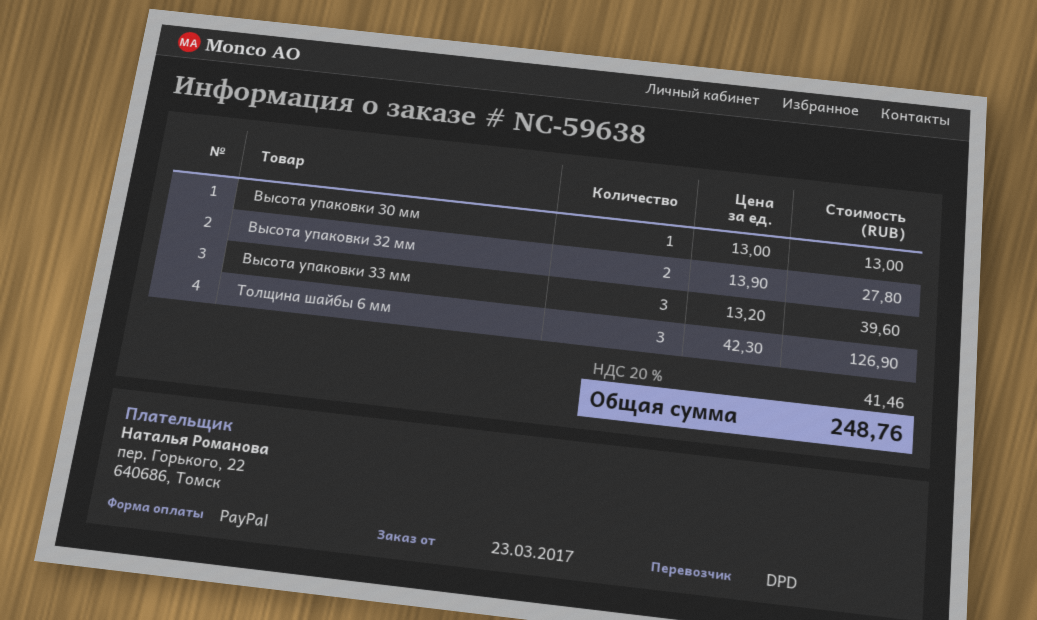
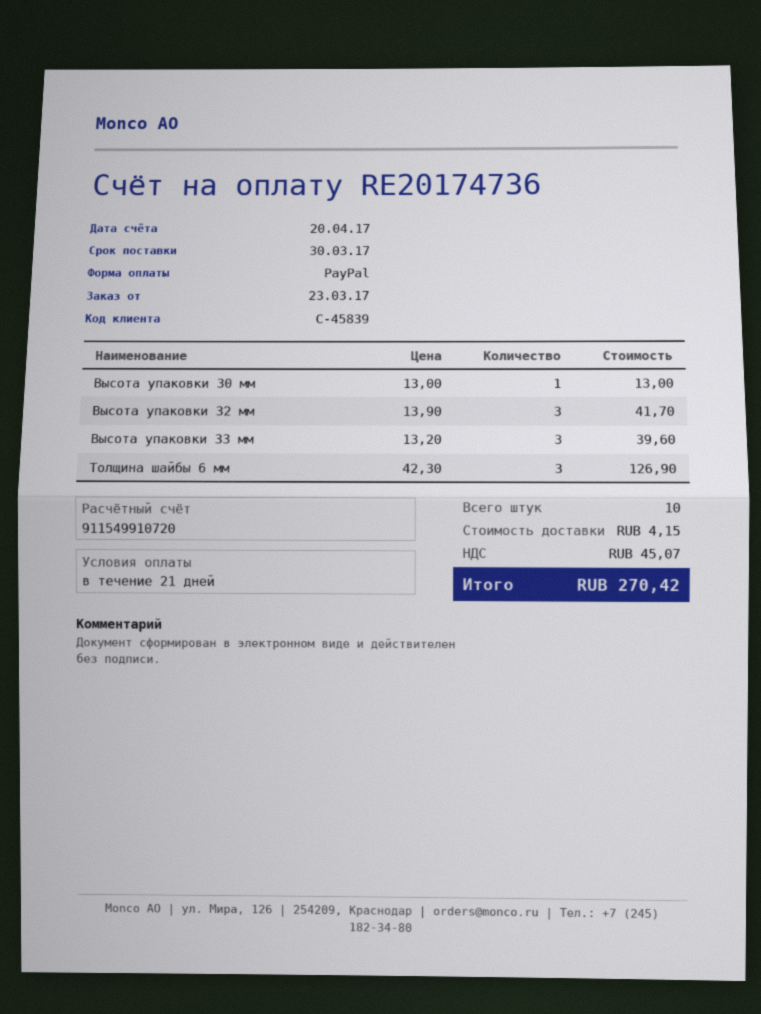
Высота упаковки 32 мм: 2 x 13.90 = 27.80 -> 3 x 13.90 = 41.70
shipping: none -> 4.15
tax: 41.46 -> 45.07
total: 248.76 -> 270.42

